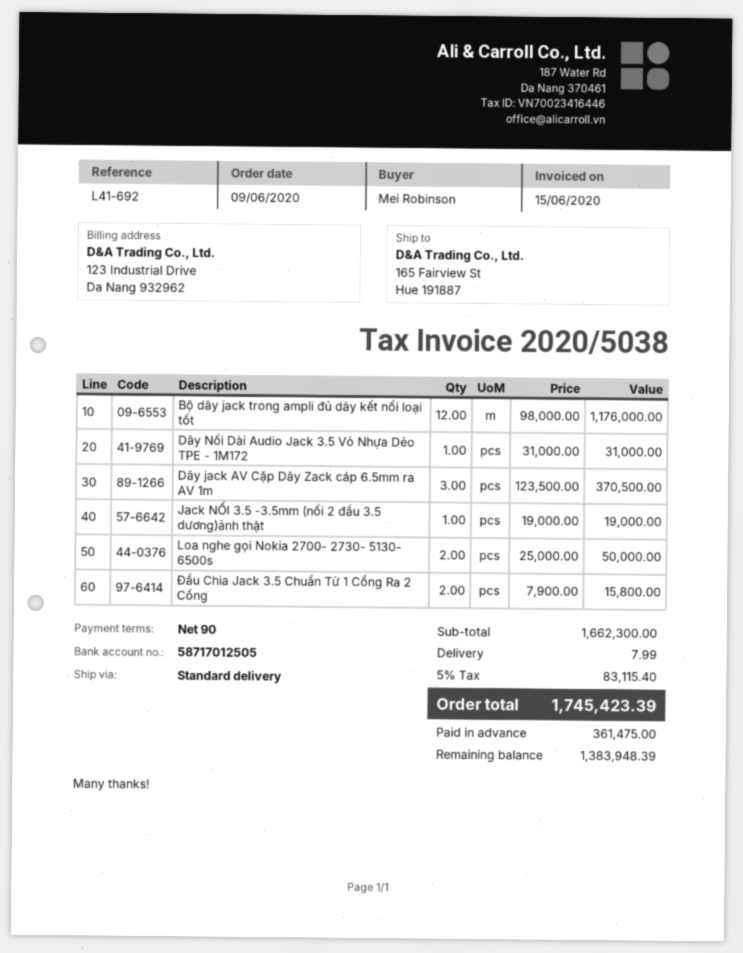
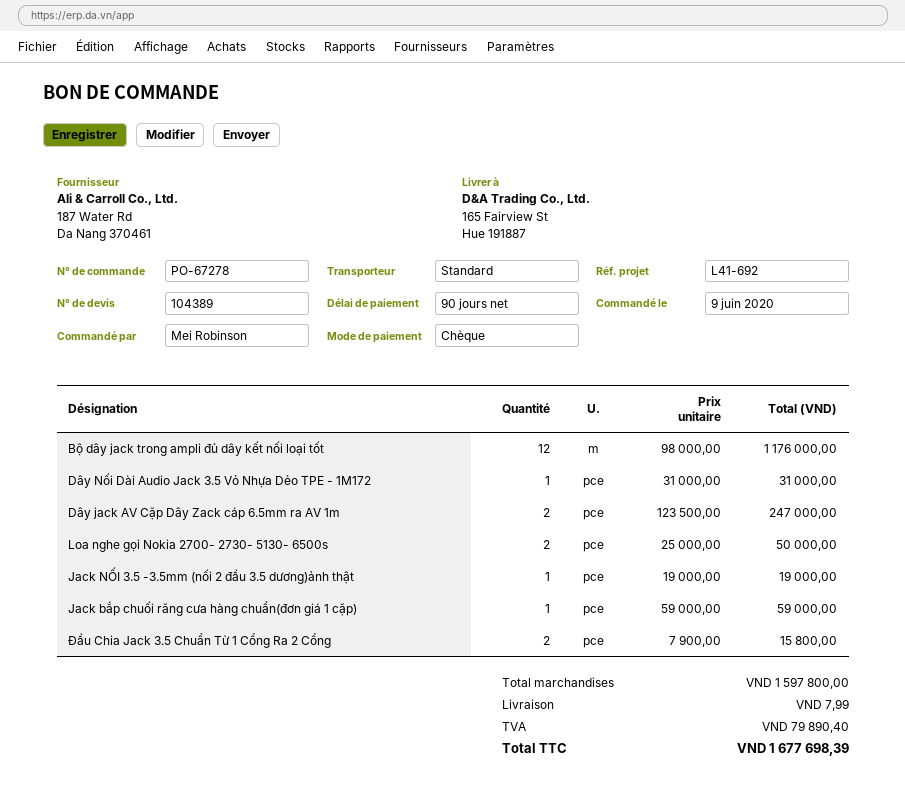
Dây jack AV Cặp Dây Zack cáp 6.5mm ra AV 1m: 3 x 123500.00 = 370500.00 -> 2 x 123500.00 = 247000.00
Jack bắp chuối răng cưa hàng chuẩn(đơn giá 1 cặp): none -> 1 x 59000.00 = 59000.00
subtotal: 1662300.00 -> 1597800.00
tax: 83115.40 -> 79890.40
total: 1745423.39 -> 1677698.39

